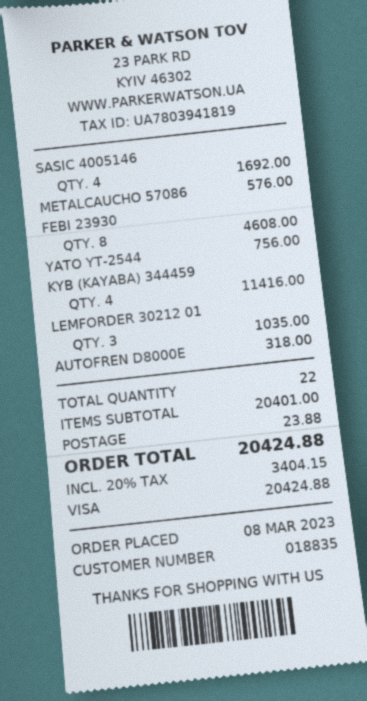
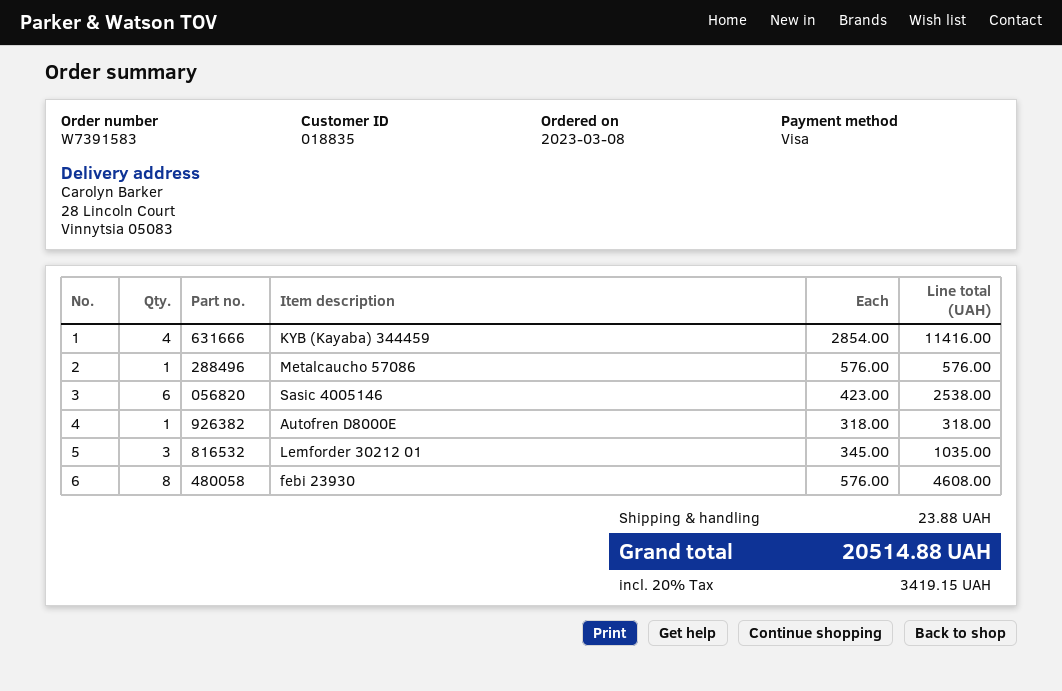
SASIC 4005146: 4 for 1692.00 -> 6 for 2538.00
YATO YT-2544: 1 for 756.00 -> none
tax: 20% = 3404.15 -> 20% = 3419.15
total: 20424.88 -> 20514.88

